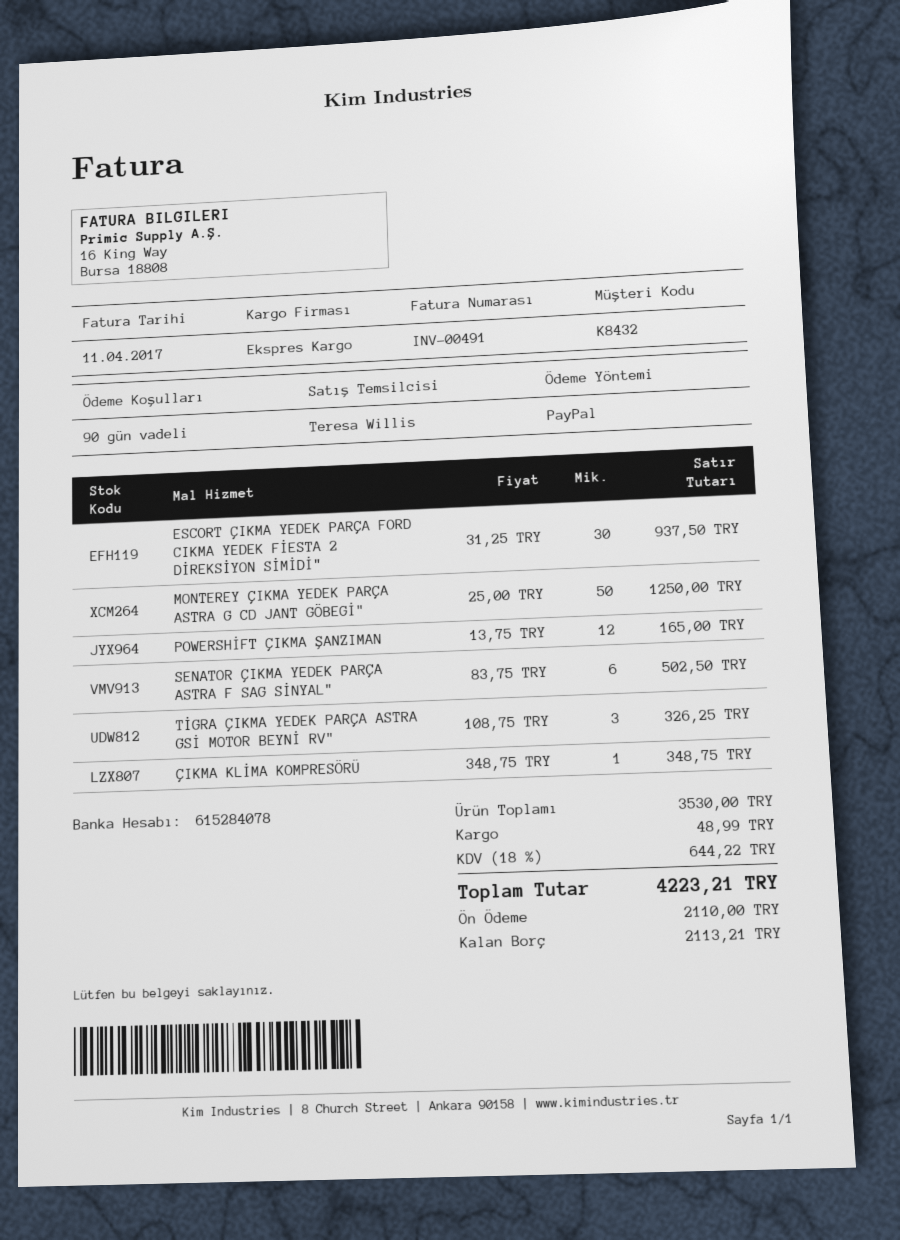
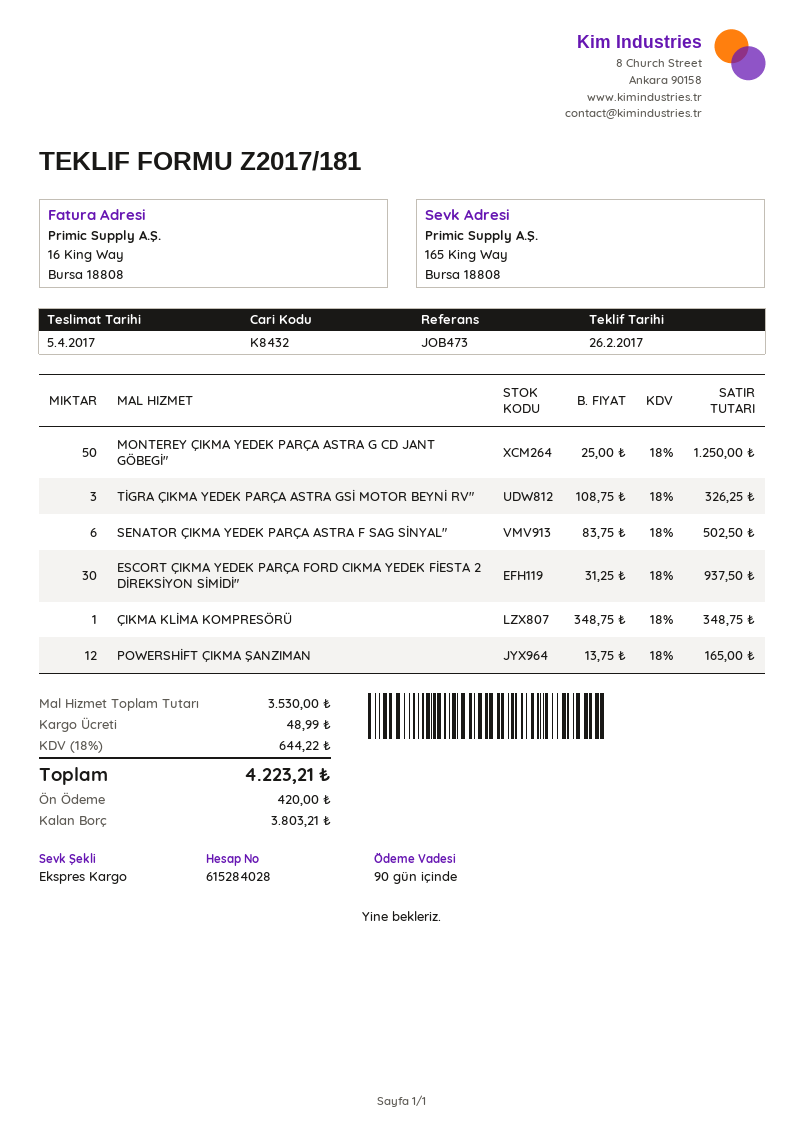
bank account: 615284078 -> 615284028
deposit: 2110.00 -> 420.00
balance: 2113.21 -> 3803.21

